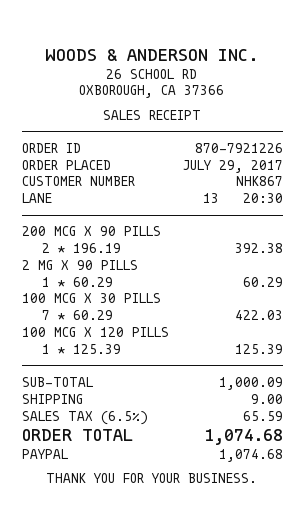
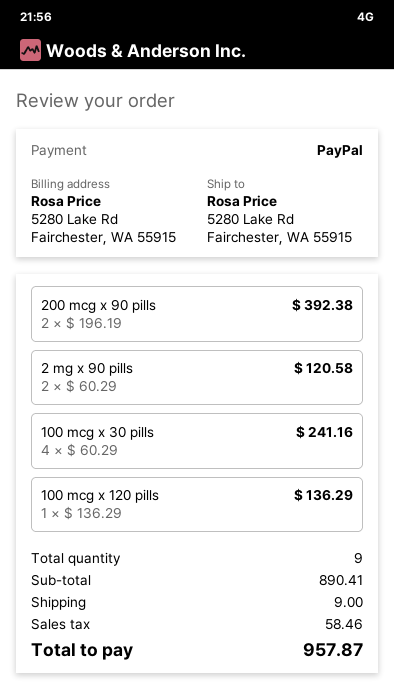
2 MG X 90 PILLS: 1 x 60.29 = 60.29 -> 2 x 60.29 = 120.58
100 MCG X 30 PILLS: 7 x 60.29 = 422.03 -> 4 x 60.29 = 241.16
100 MCG X 120 PILLS: 1 x 125.39 = 125.39 -> 1 x 136.29 = 136.29
subtotal: 1000.09 -> 890.41
tax: 65.59 -> 58.46
total: 1074.68 -> 957.87

